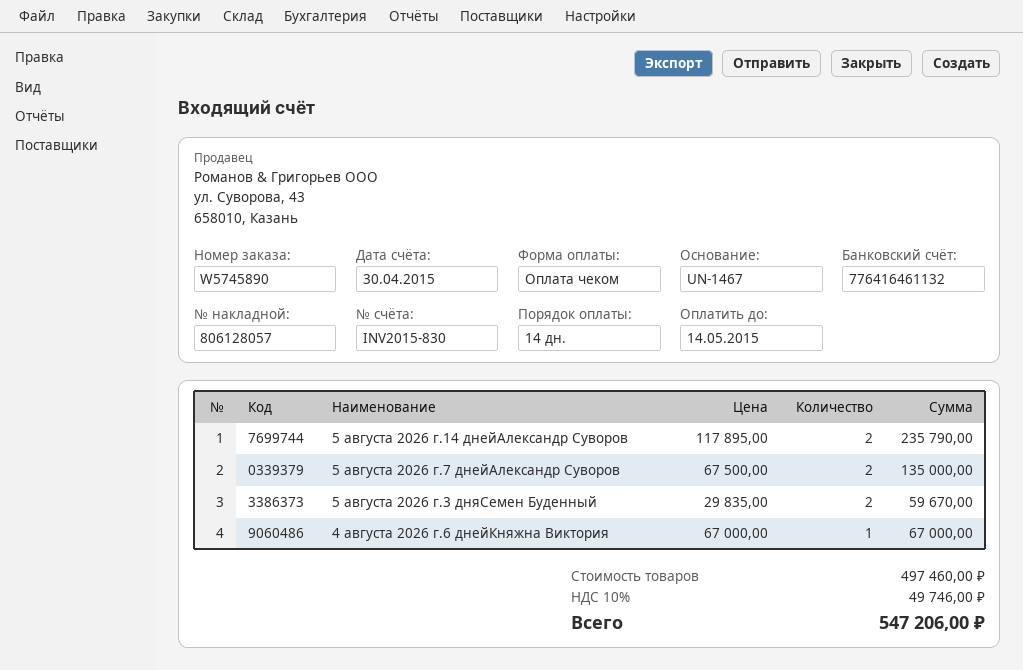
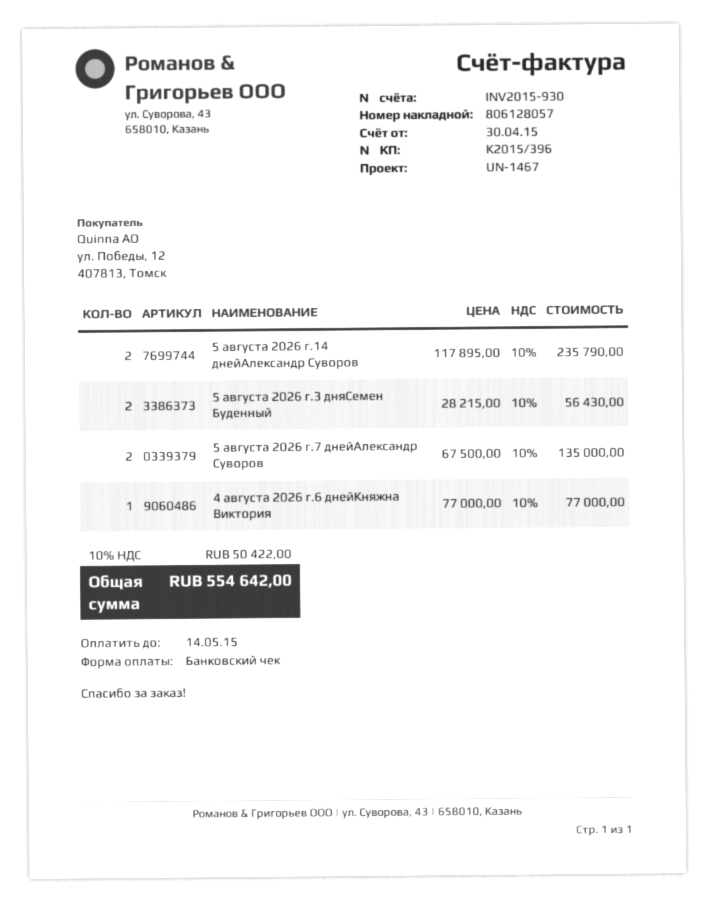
invoice number: INV2015-830 -> INV2015-930
5 августа 2026 г.3 дняСемен Буденный: 2 x 29835.00 = 59670.00 -> 2 x 28215.00 = 56430.00
4 августа 2026 г.6 днейКняжна Виктория: 1 x 67000.00 = 67000.00 -> 1 x 77000.00 = 77000.00
tax: 10% = 49746.00 -> 10% = 50422.00
total: 547206.00 -> 554642.00

